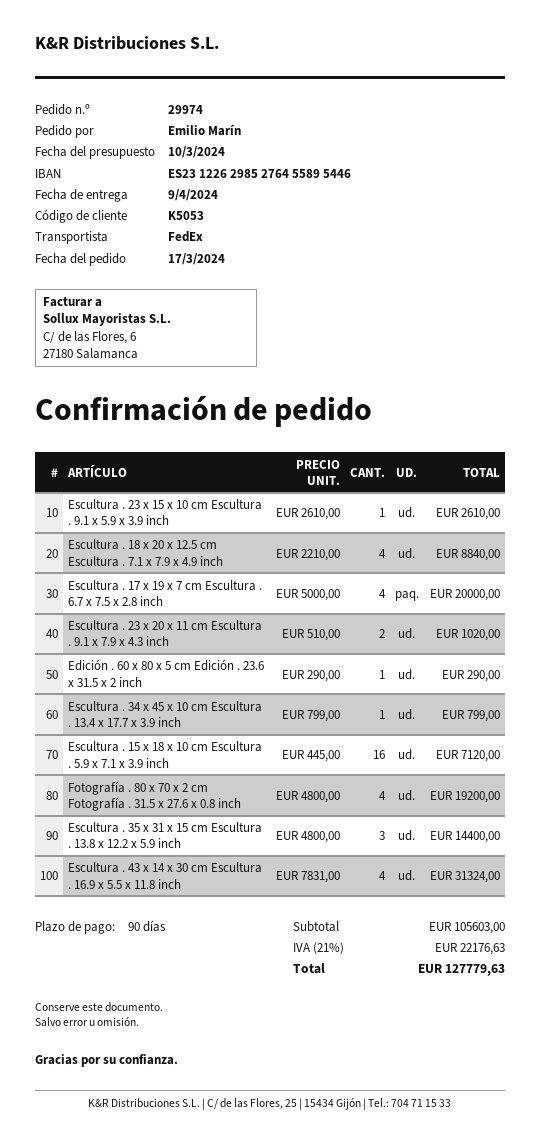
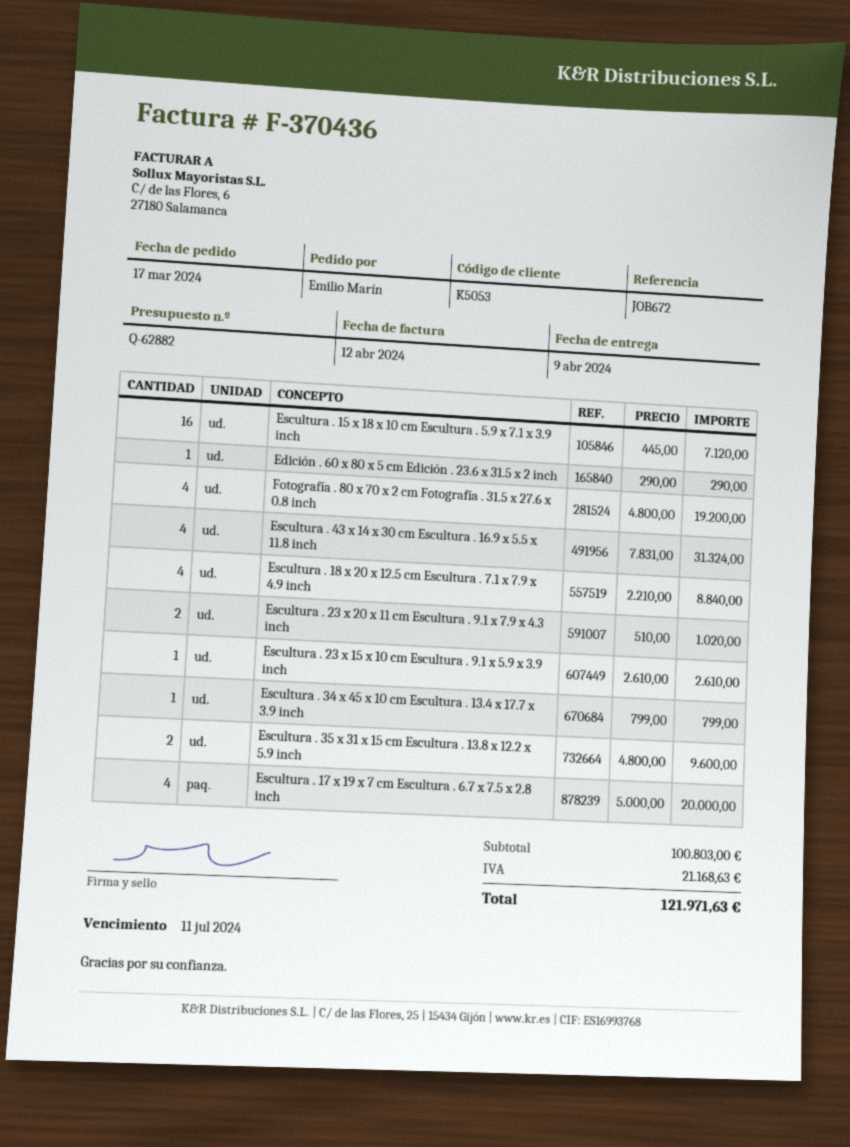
Escultura . 35 x 31 x 15 cm Escultura . 13.8 x 12.2 x 5.9 inch: 3 x 4800.00 = 14400.00 -> 2 x 4800.00 = 9600.00
subtotal: 105603.00 -> 100803.00
tax: 22176.63 -> 21168.63
total: 127779.63 -> 121971.63

